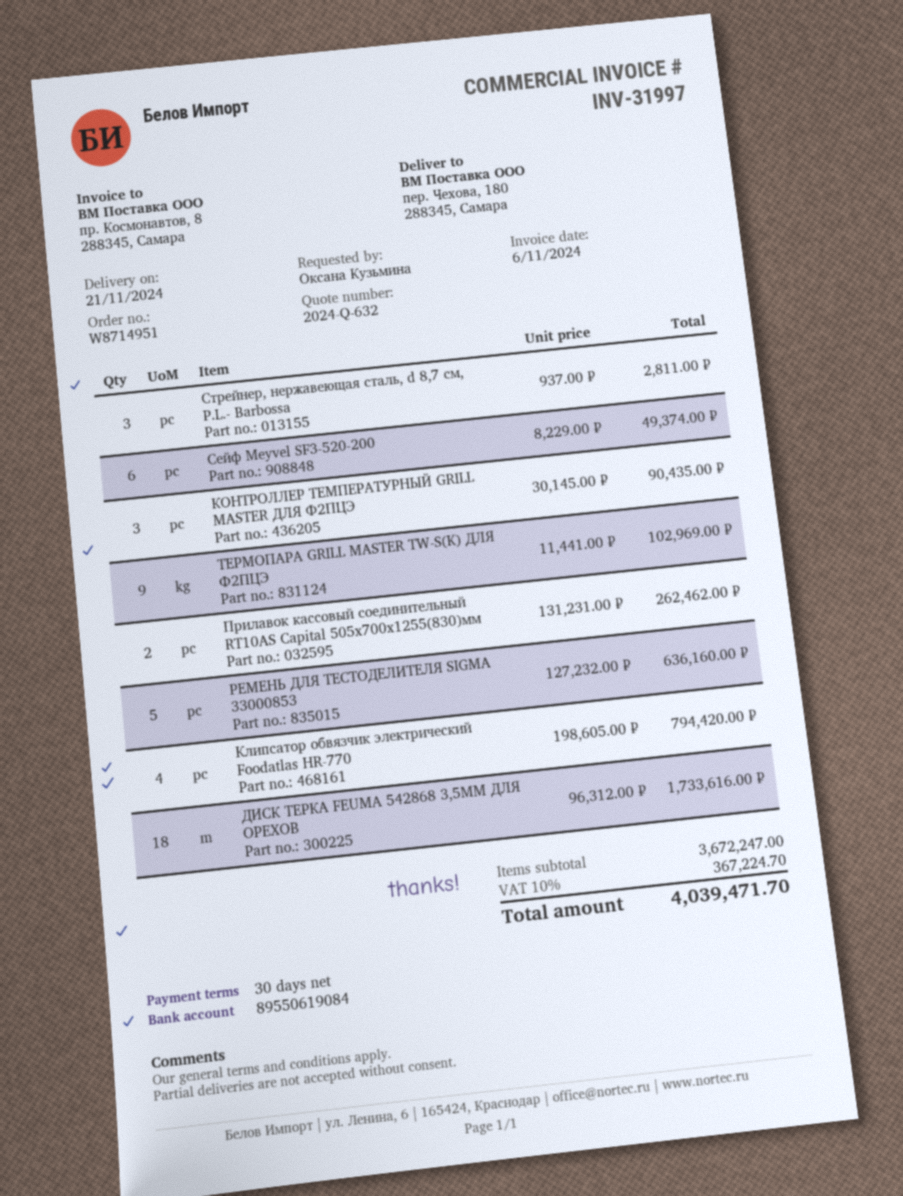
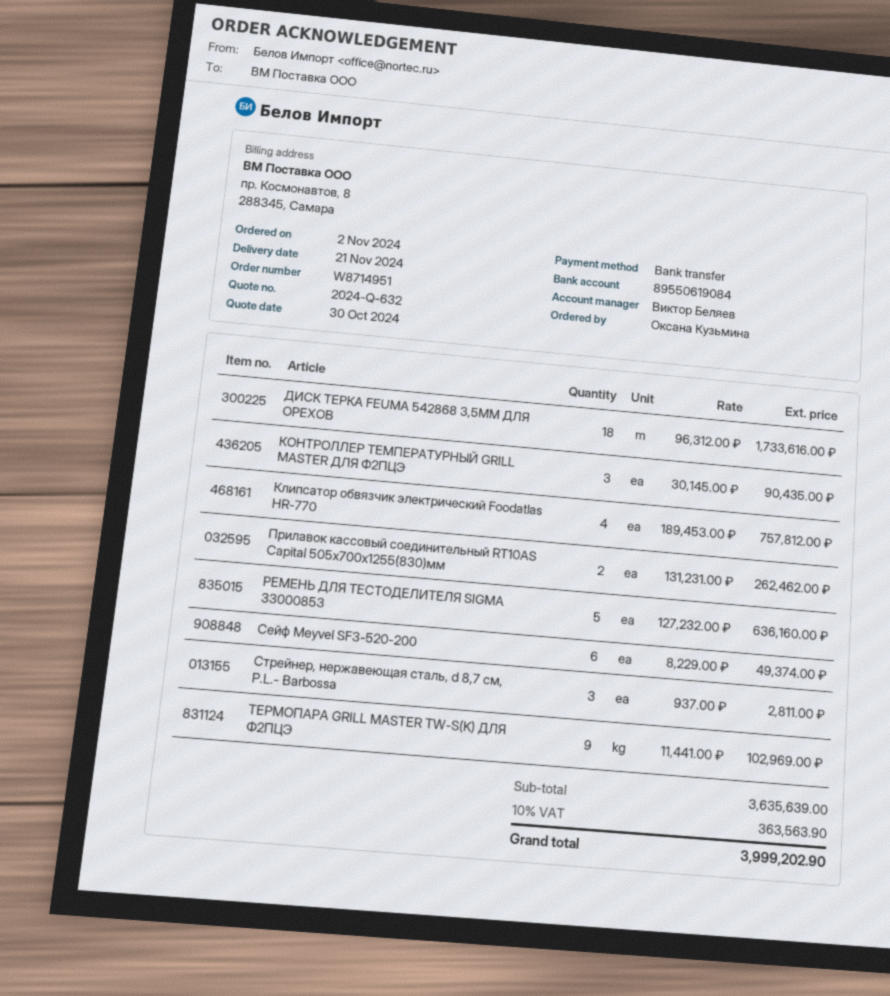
Клипсатор обвязчик электрический Foodatlas HR-770: 4 x 198605.00 = 794420.00 -> 4 x 189453.00 = 757812.00
subtotal: 3672247.00 -> 3635639.00
tax: 10% = 367224.70 -> 10% = 363563.90
total: 4039471.70 -> 3999202.90

